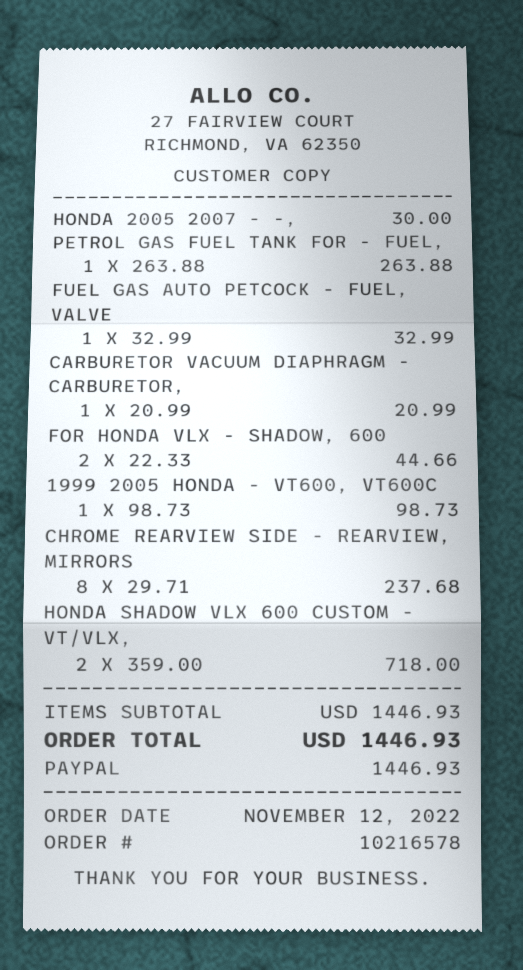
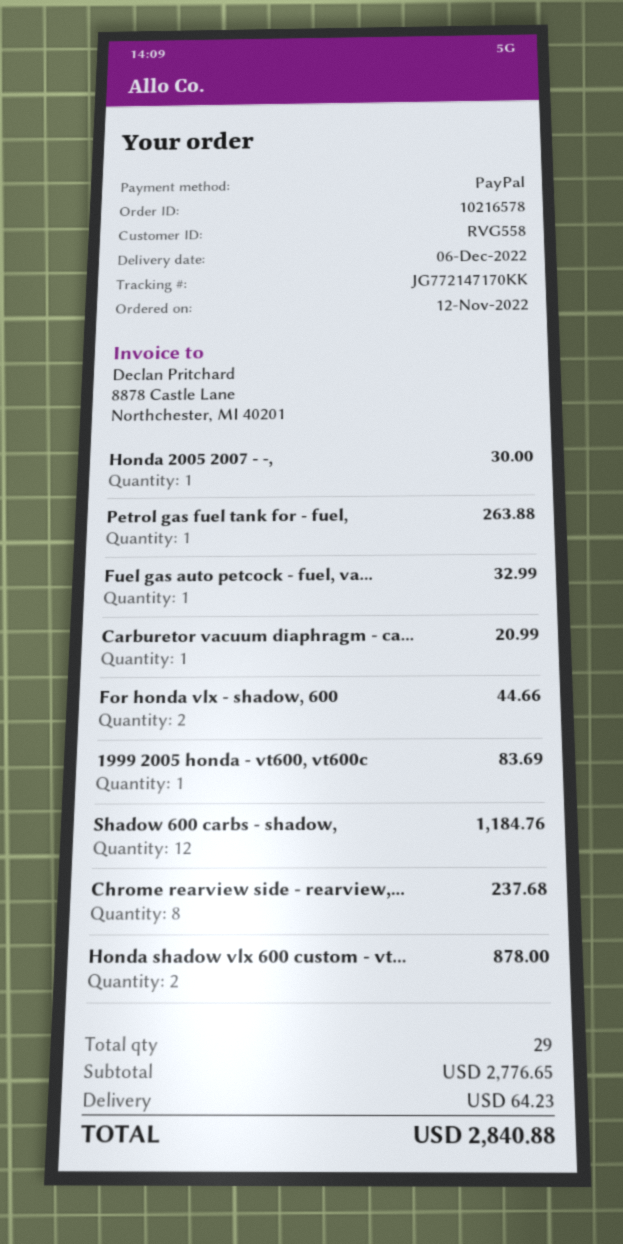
1999 2005 HONDA - VT600, VT600C: 1 for 98.73 -> 1 for 83.69
HONDA SHADOW VLX 600 CUSTOM - VT/VLX,: 2 for 718.00 -> 2 for 878.00
Shadow 600 carbs - shadow,: none -> 12 for 1184.76
subtotal: 1446.93 -> 2776.65
shipping: none -> 64.23
total: 1446.93 -> 2840.88

